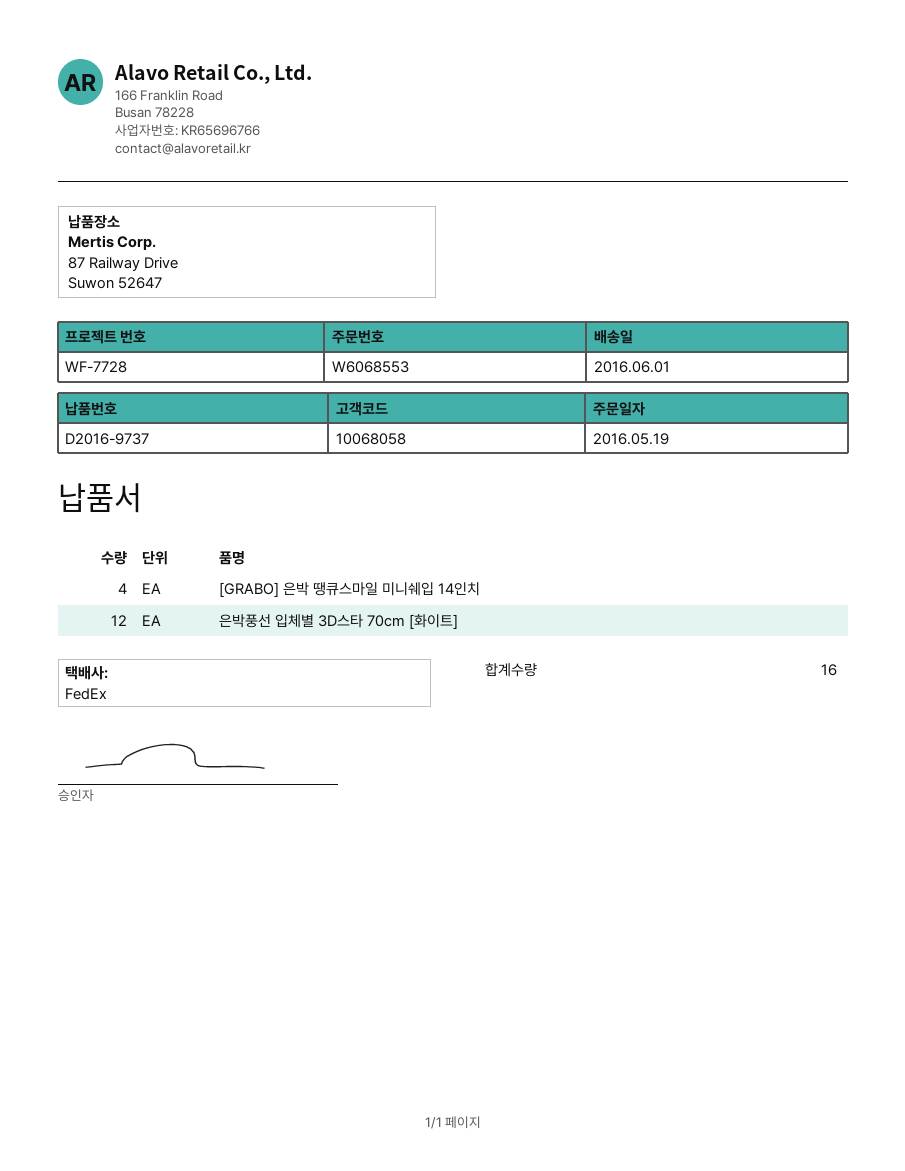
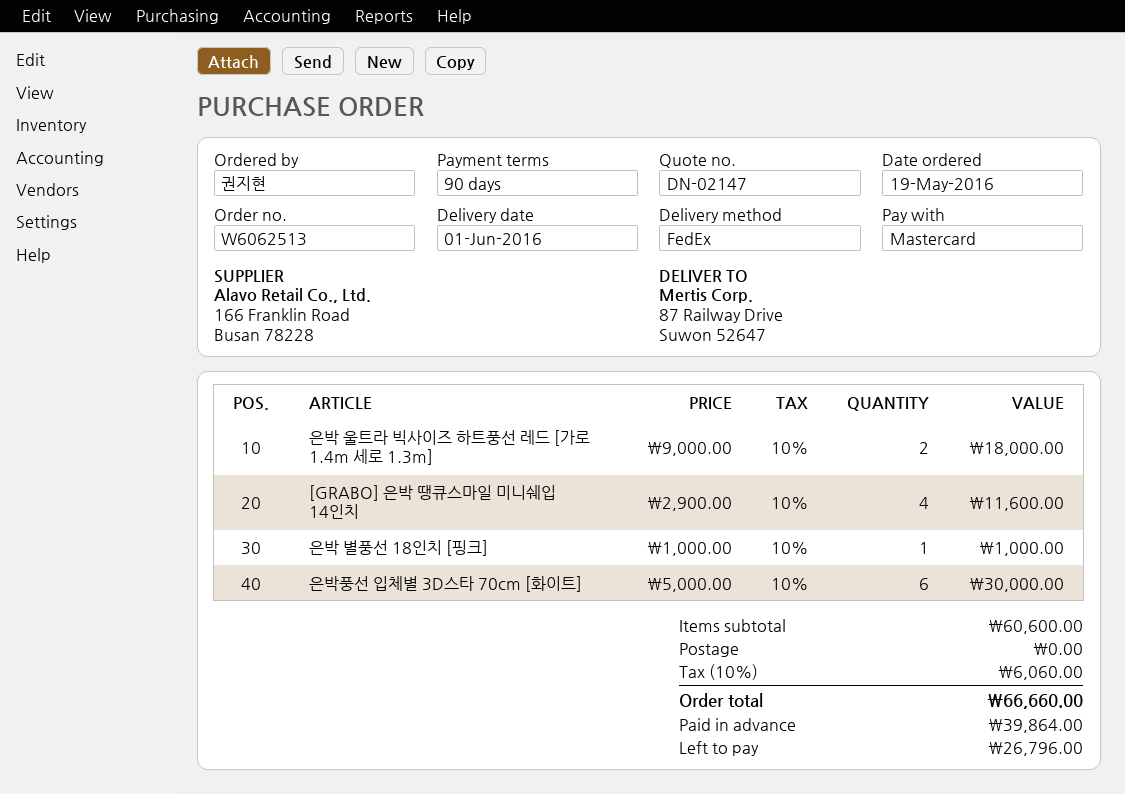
order number: W6068553 -> W6062513
은박풍선 입체별 3D스타 70cm [화이트]: 12 -> 6
은박 울트라 빅사이즈 하트풍선 레드 [가로 1.4m 세로 1.3m]: none -> 2
은박 별풍선 18인치 [핑크]: none -> 1

